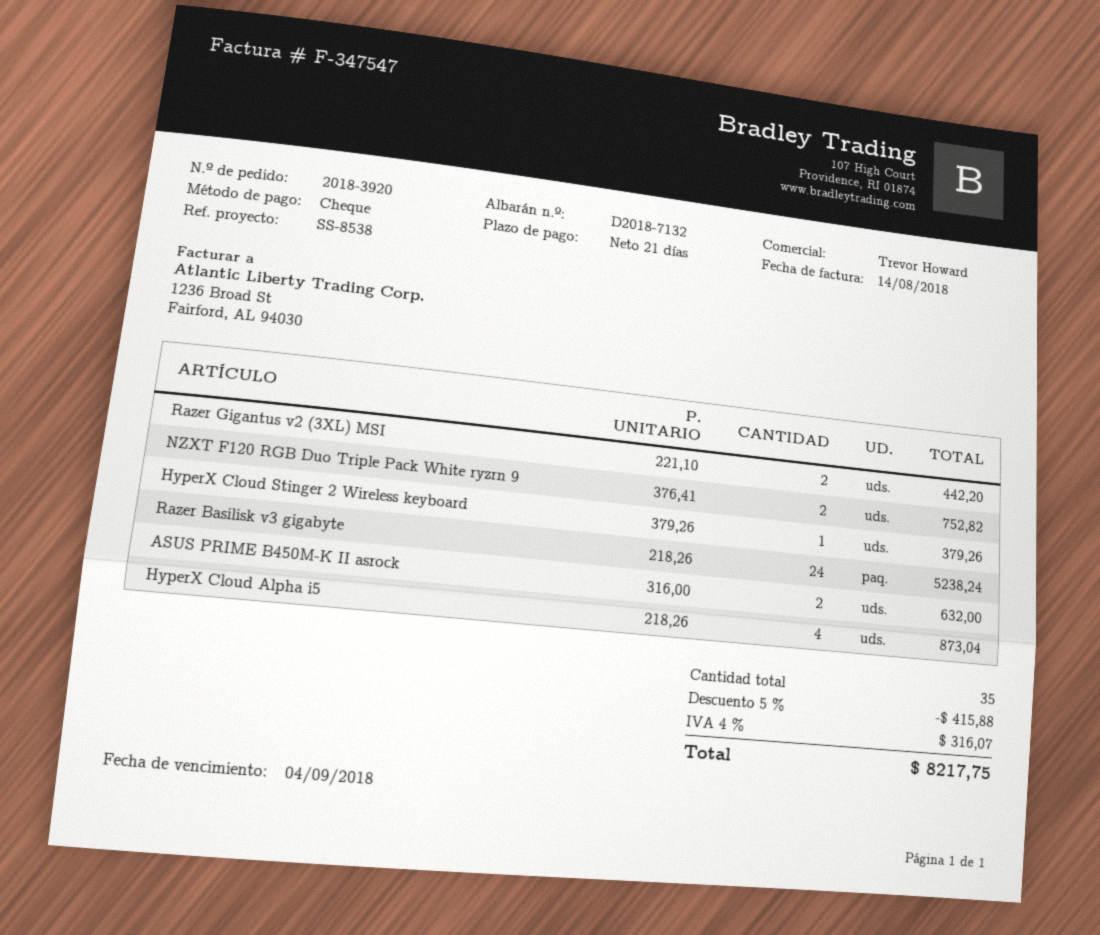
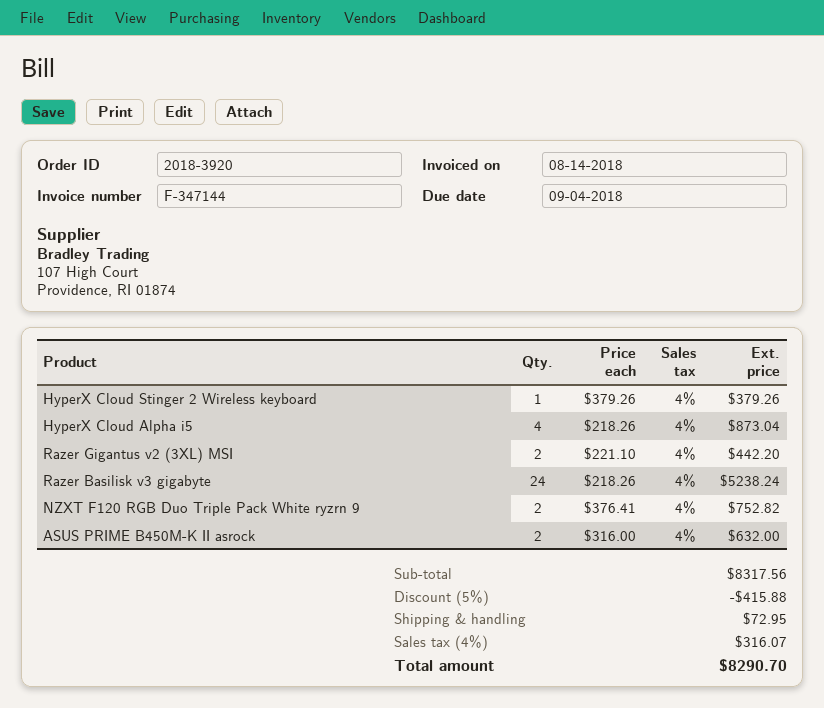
invoice number: F-347547 -> F-347144
shipping: none -> 72.95
total: 8217.75 -> 8290.70

